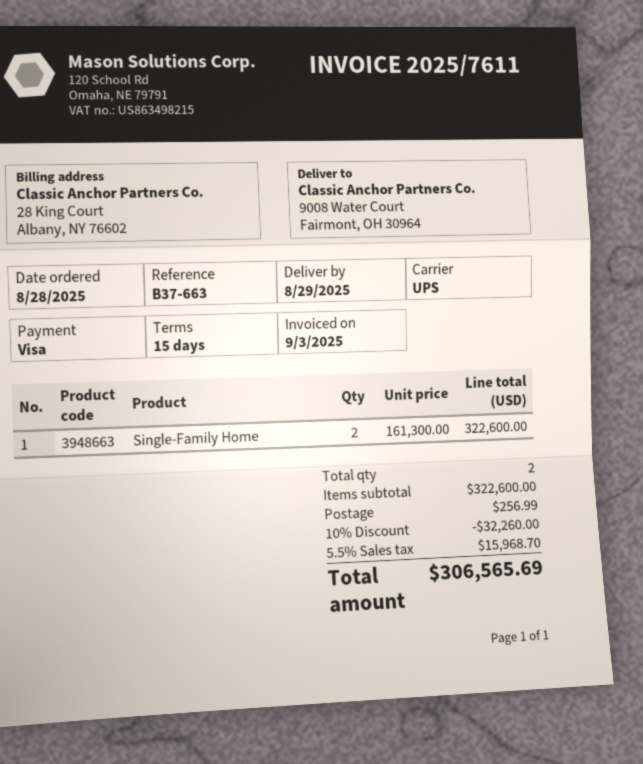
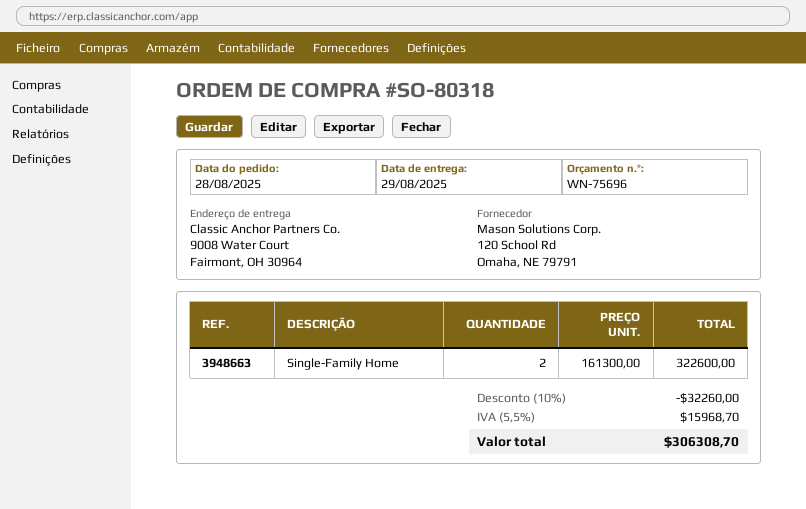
shipping: 256.99 -> none
total: 306565.69 -> 306308.70

